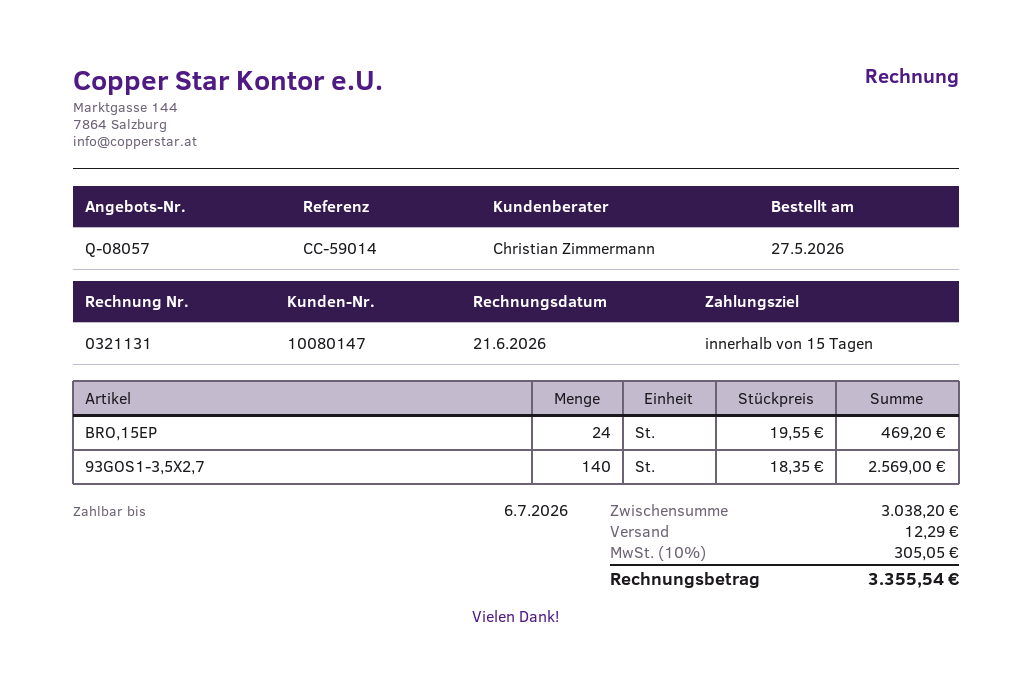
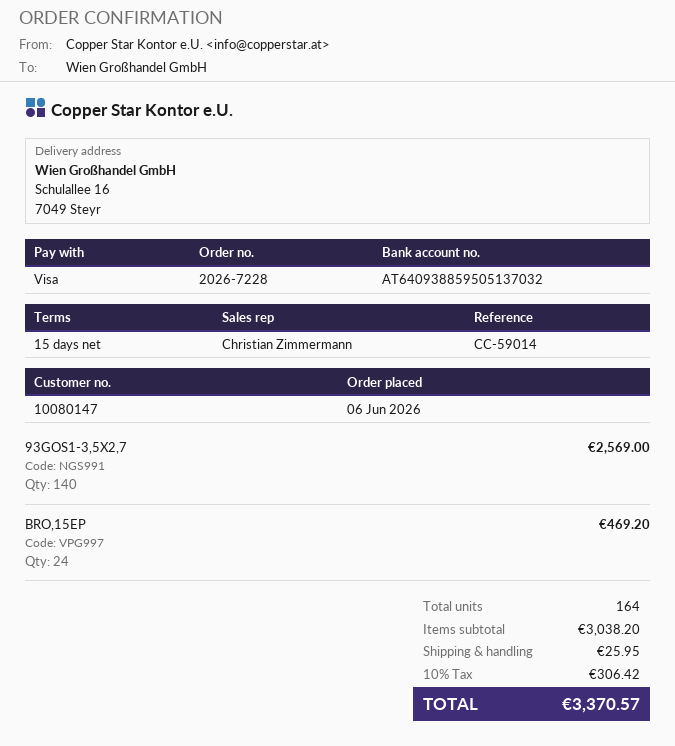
order date: 2026-05-27 -> 2026-06-06
shipping: 12.29 -> 25.95
tax: 10% = 305.05 -> 10% = 306.42
total: 3355.54 -> 3370.57

